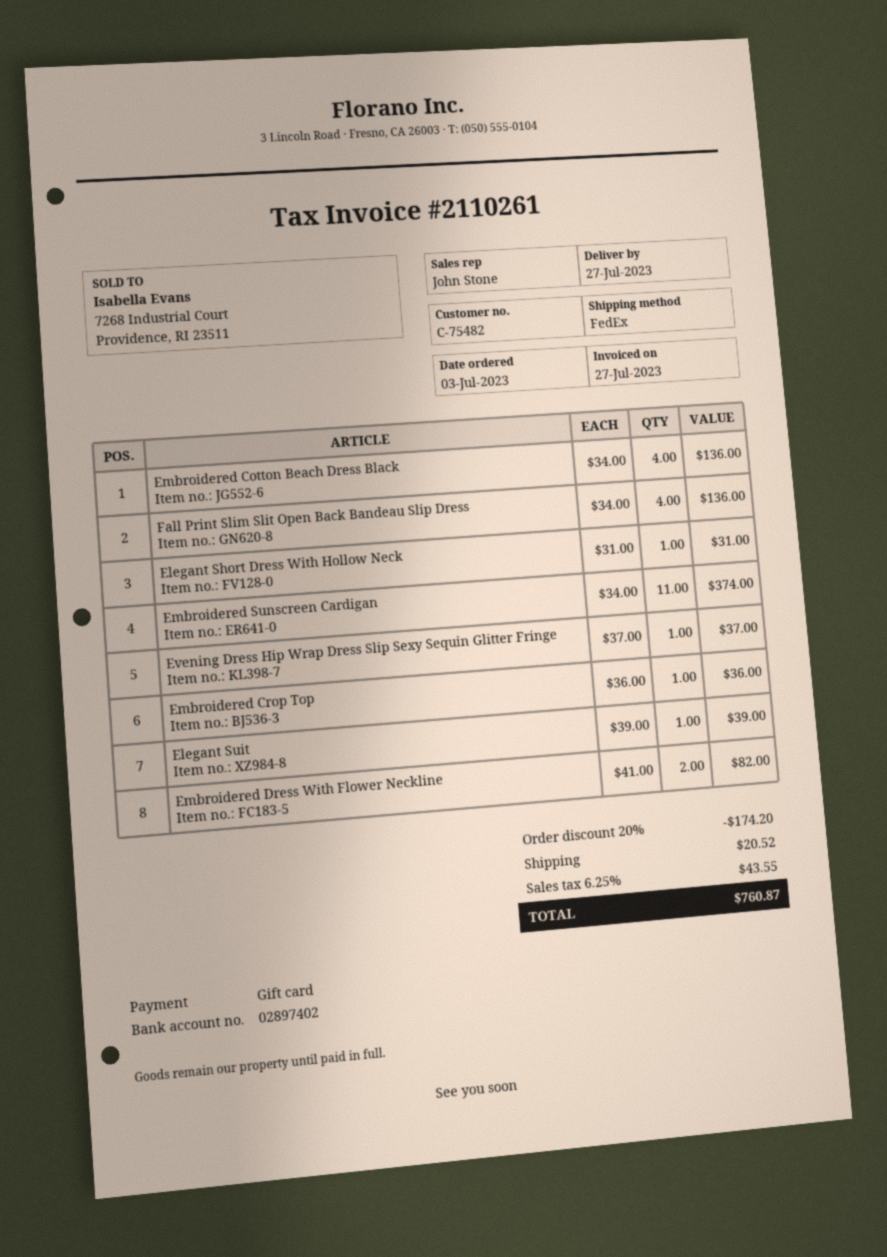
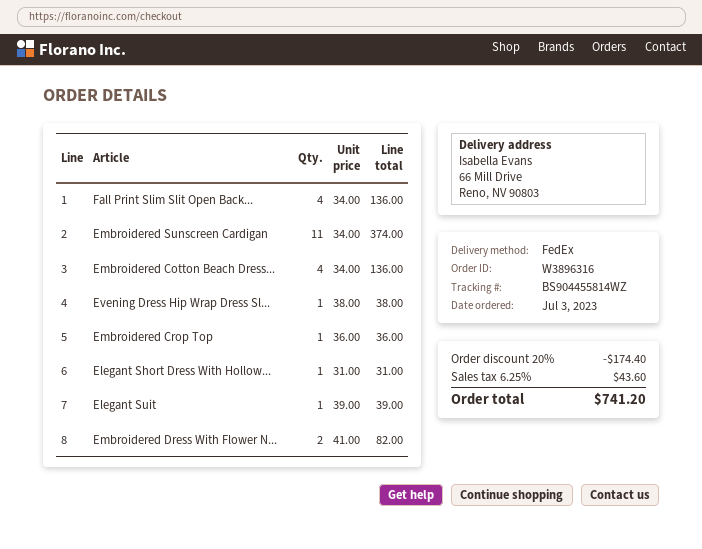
Evening Dress Hip Wrap Dress Slip Sexy Sequin Glitter Fringe: 1 x 37.00 = 37.00 -> 1 x 38.00 = 38.00
discount: 20% = 174.20 -> 20% = 174.40
shipping: 20.52 -> none
tax: 6.25% = 43.55 -> 6.25% = 43.60
total: 760.87 -> 741.20

